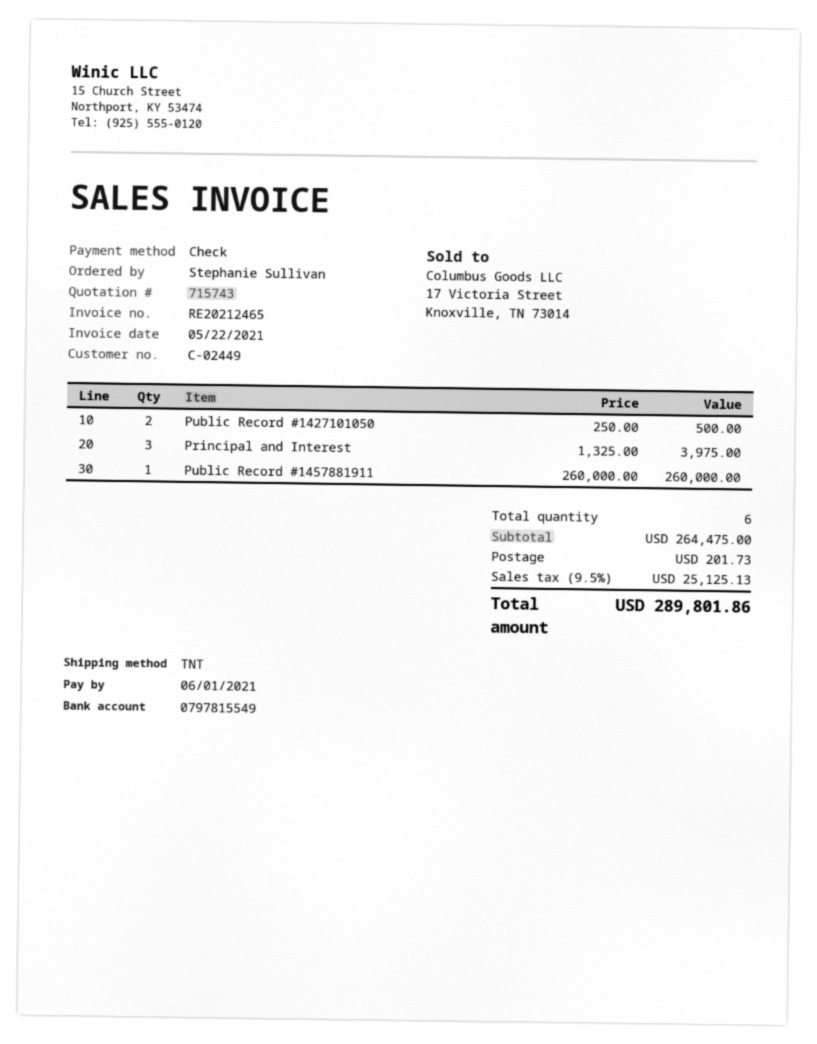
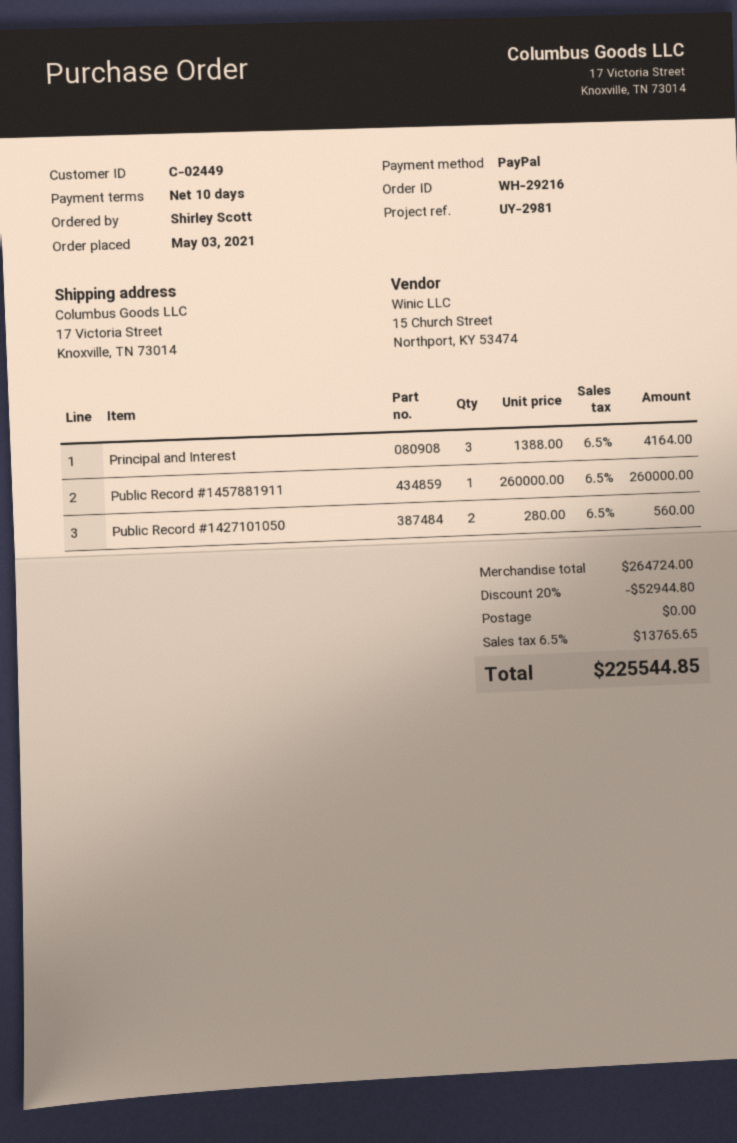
ordered by: Stephanie Sullivan -> Shirley Scott
payment method: cheque -> PayPal
Public Record #1427101050: 2 x 250.00 = 500.00 -> 2 x 280.00 = 560.00
Principal and Interest: 3 x 1325.00 = 3975.00 -> 3 x 1388.00 = 4164.00
subtotal: 264475.00 -> 264724.00
discount: none -> 20% = 52944.80
shipping: 201.73 -> 0.00
tax: 9.5% = 25125.13 -> 6.5% = 13765.65
total: 289801.86 -> 225544.85

